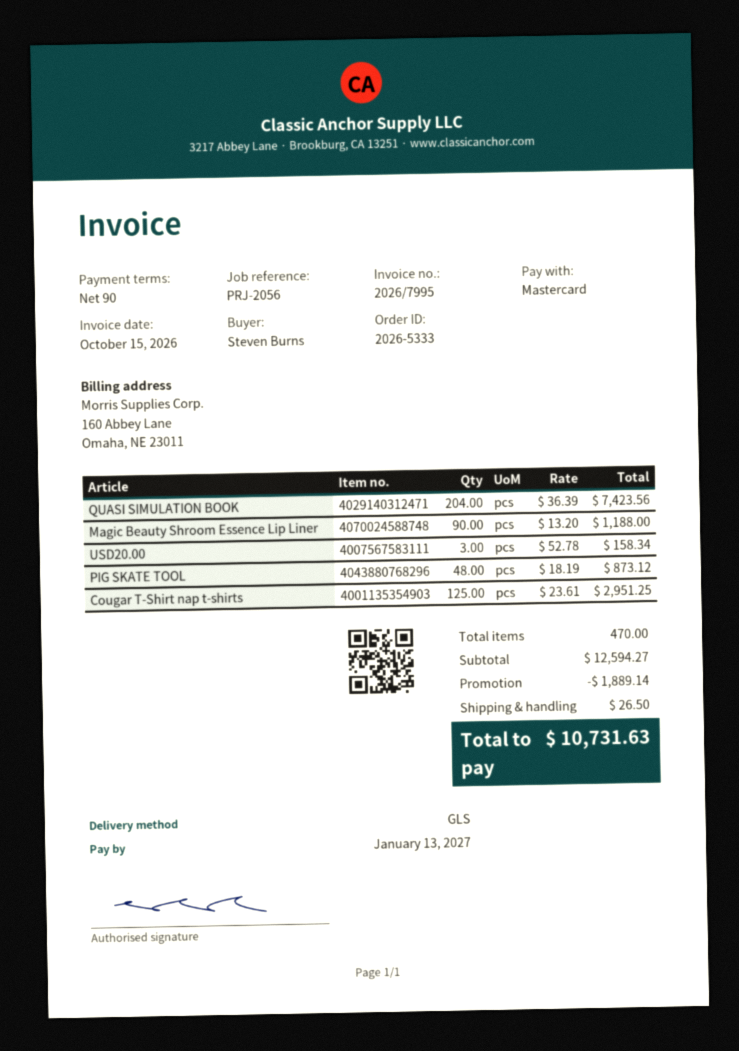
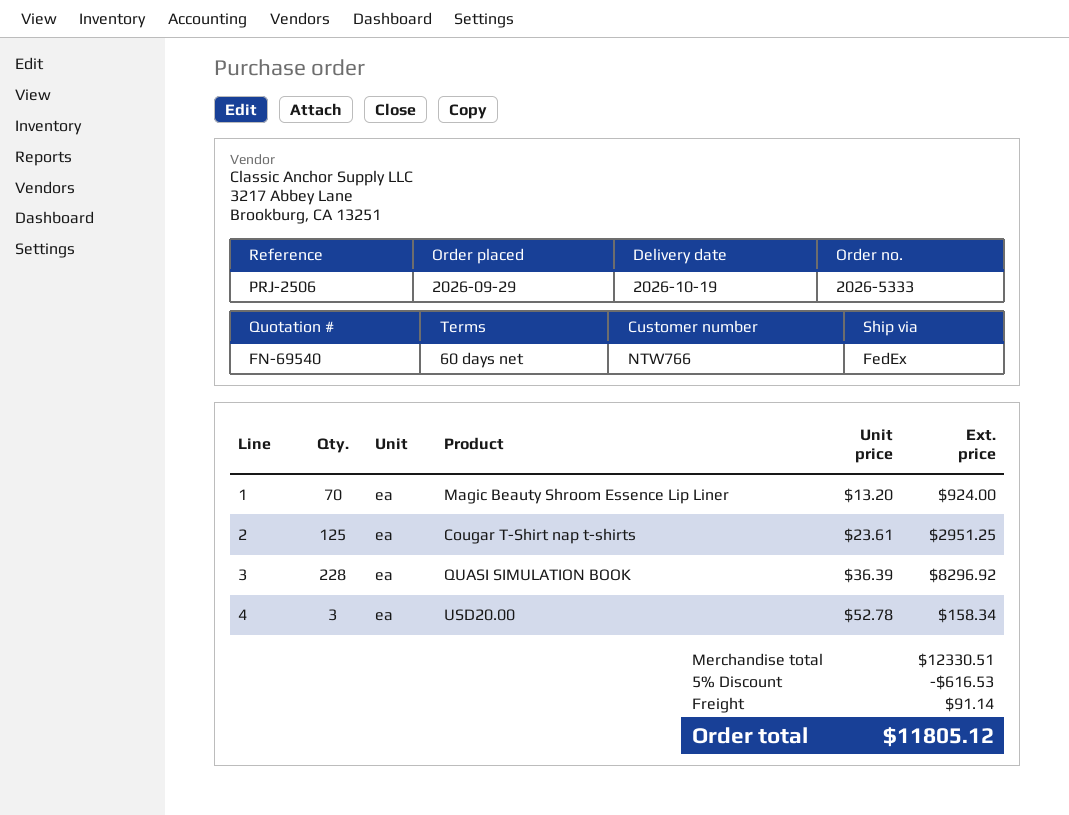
payment terms: 90 days -> 60 days
reference: PRJ-2056 -> PRJ-2506
shipping method: GLS -> FedEx
QUASI SIMULATION BOOK: 204 x 36.39 = 7423.56 -> 228 x 36.39 = 8296.92
Magic Beauty Shroom Essence Lip Liner: 90 x 13.20 = 1188.00 -> 70 x 13.20 = 924.00
PIG SKATE TOOL: 48 x 18.19 = 873.12 -> none
subtotal: 12594.27 -> 12330.51
discount: 1889.14 -> 616.53
shipping: 26.50 -> 91.14
total: 10731.63 -> 11805.12

